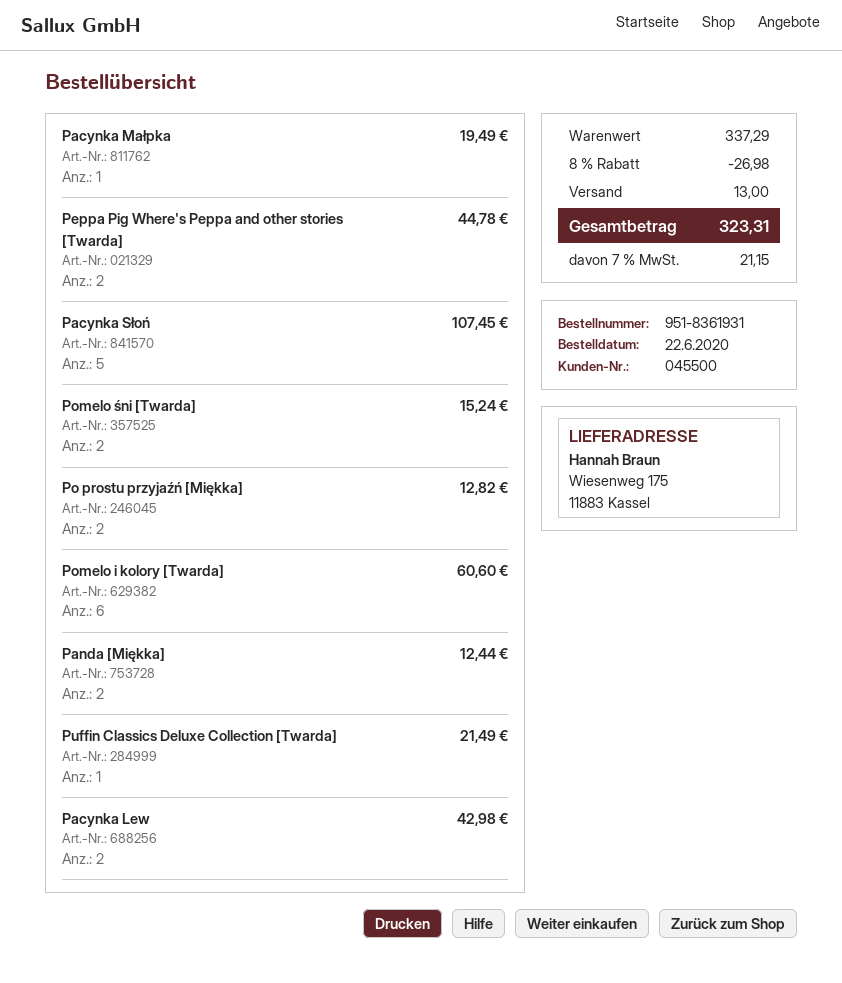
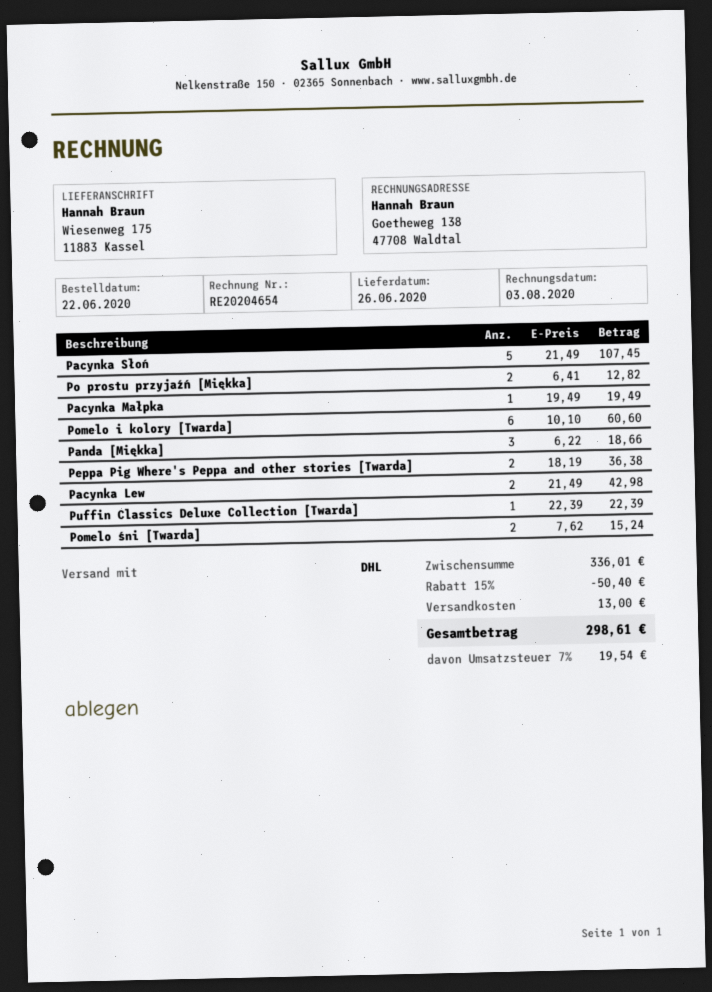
Peppa Pig Where's Peppa and other stories [Twarda]: 2 for 44.78 -> 2 for 36.38
Panda [Miękka]: 2 for 12.44 -> 3 for 18.66
Puffin Classics Deluxe Collection [Twarda]: 1 for 21.49 -> 1 for 22.39
subtotal: 337.29 -> 336.01
discount: 8% = 26.98 -> 15% = 50.40
tax: 7% = 21.15 -> 7% = 19.54
total: 323.31 -> 298.61

